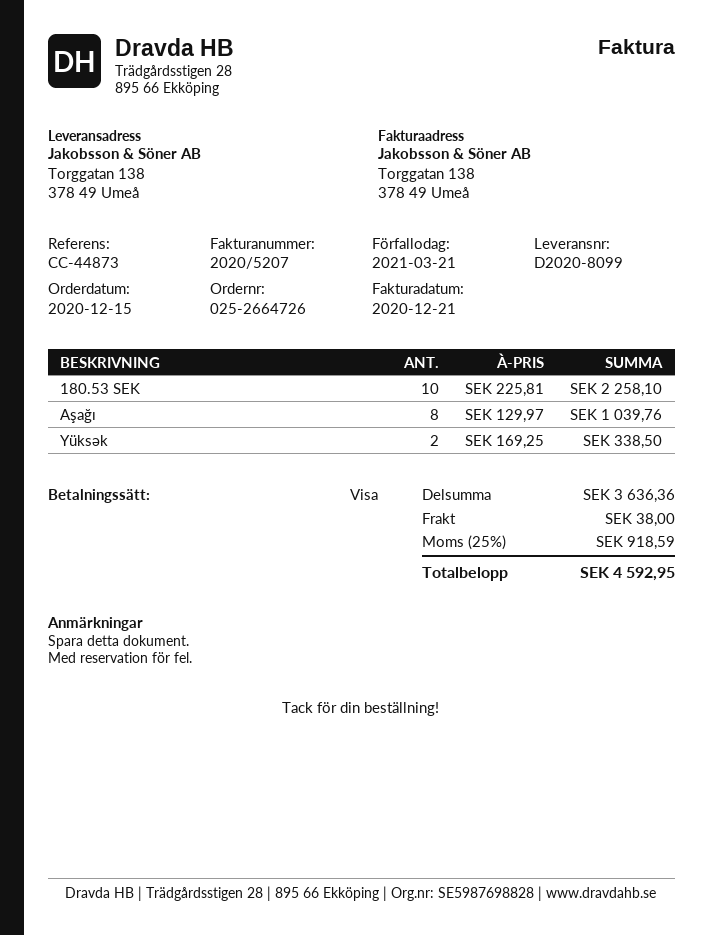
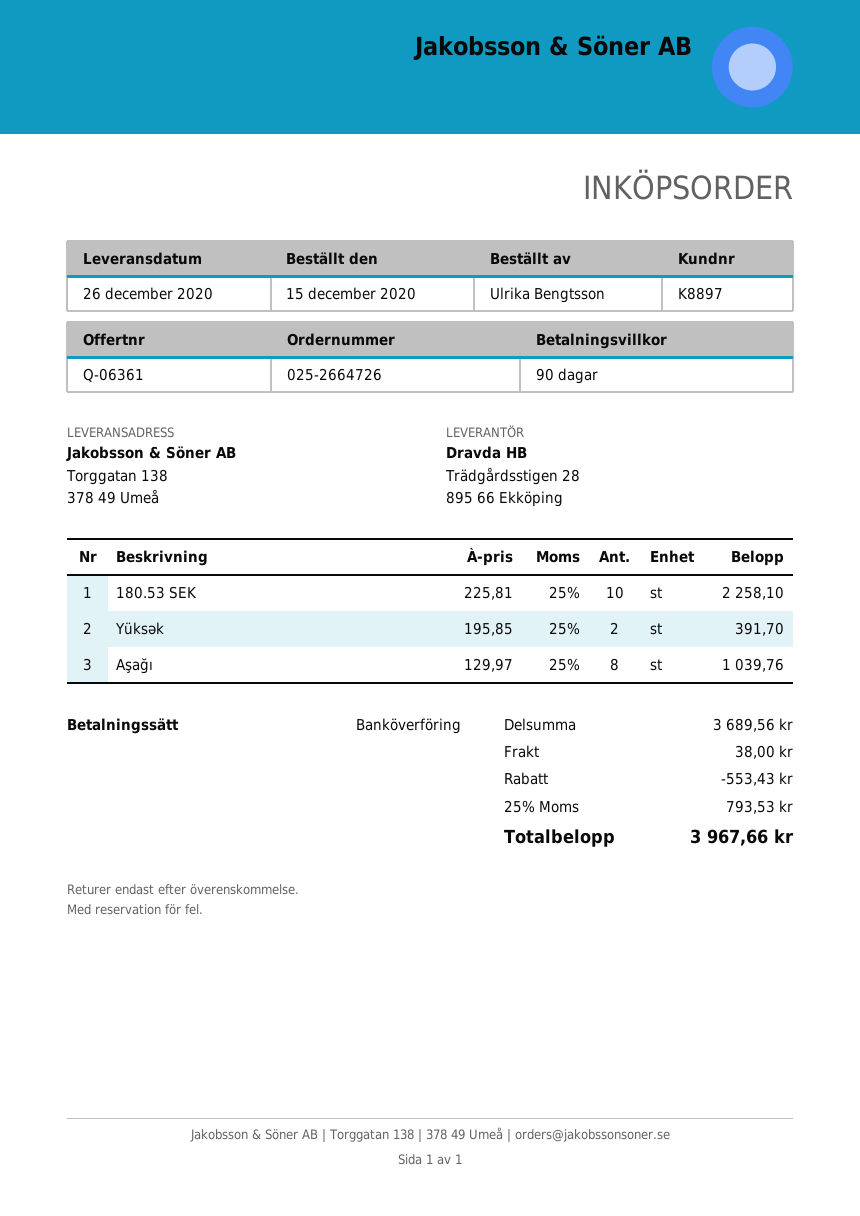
payment method: Visa -> bank transfer
Yüksək: 2 x 169.25 = 338.50 -> 2 x 195.85 = 391.70
subtotal: 3636.36 -> 3689.56
discount: none -> 553.43
tax: 25% = 918.59 -> 25% = 793.53
total: 4592.95 -> 3967.66

